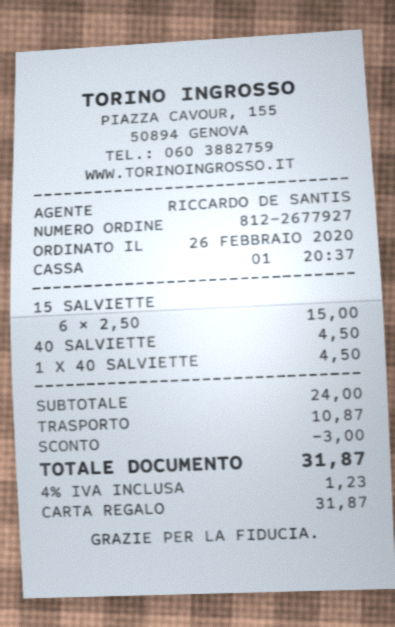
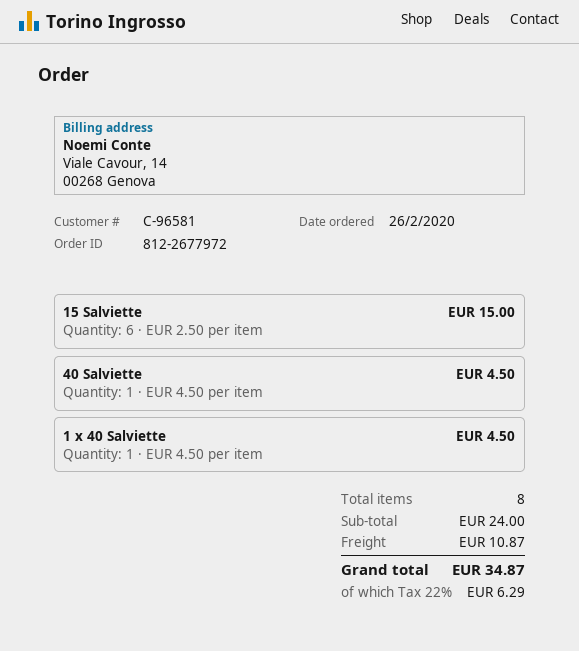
order number: 812-2677927 -> 812-2677972
discount: 3.00 -> none
tax: 4% = 1.23 -> 22% = 6.29
total: 31.87 -> 34.87

